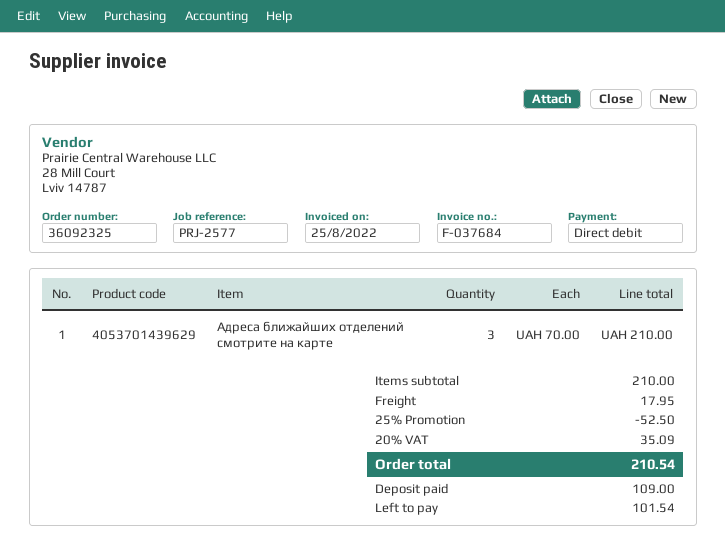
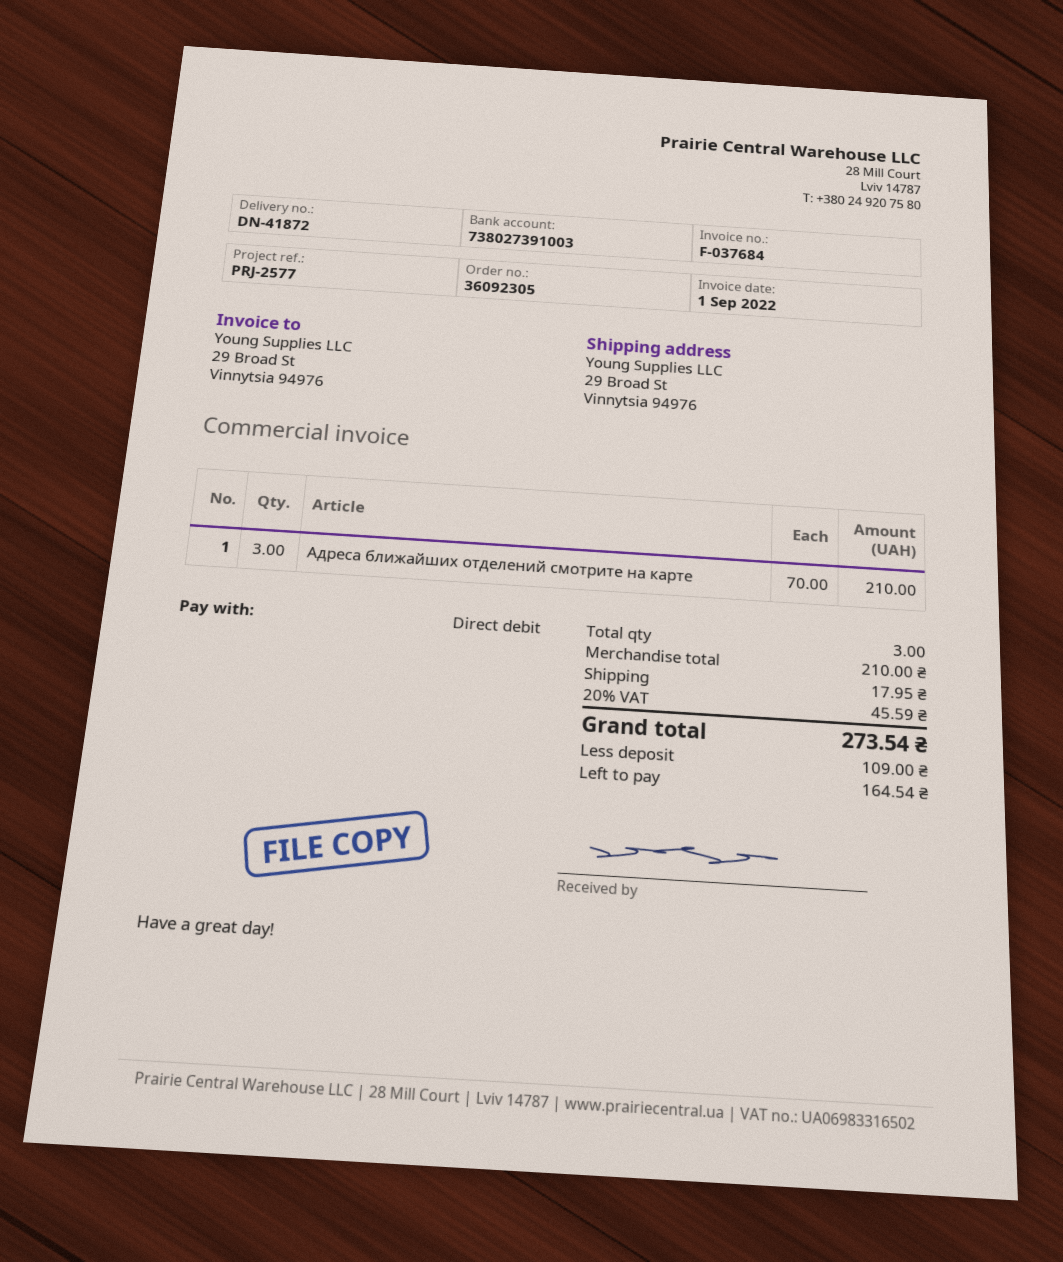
order number: 36092325 -> 36092305
invoice date: 2022-08-25 -> 2022-09-01
discount: 25% = 52.50 -> none
tax: 20% = 35.09 -> 20% = 45.59
total: 210.54 -> 273.54
balance: 101.54 -> 164.54

